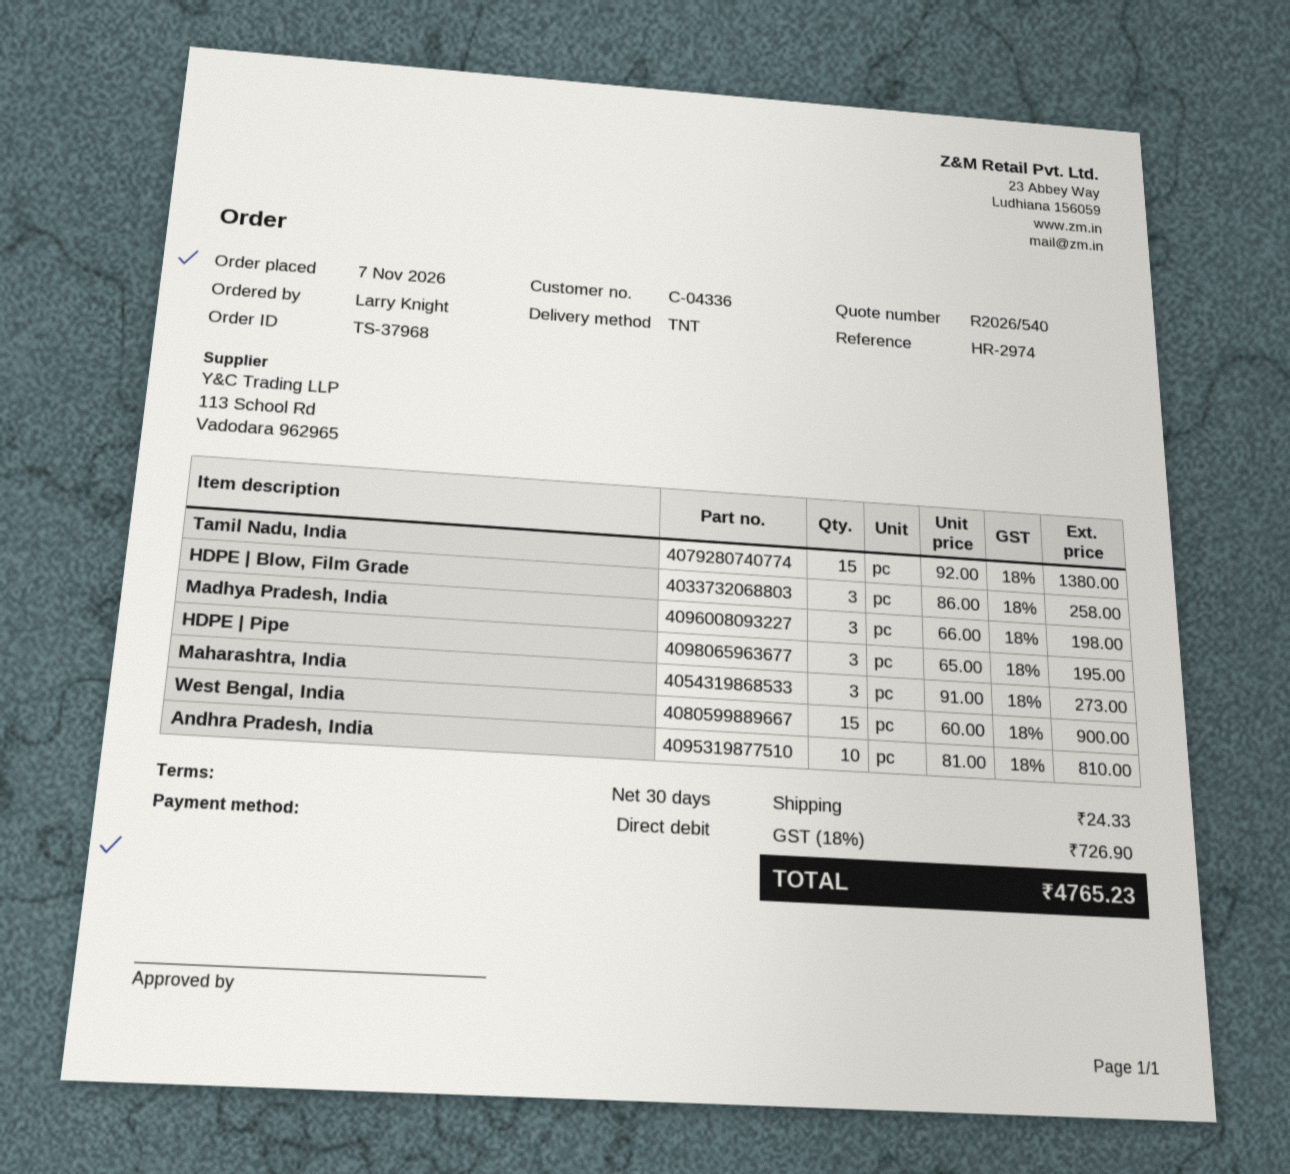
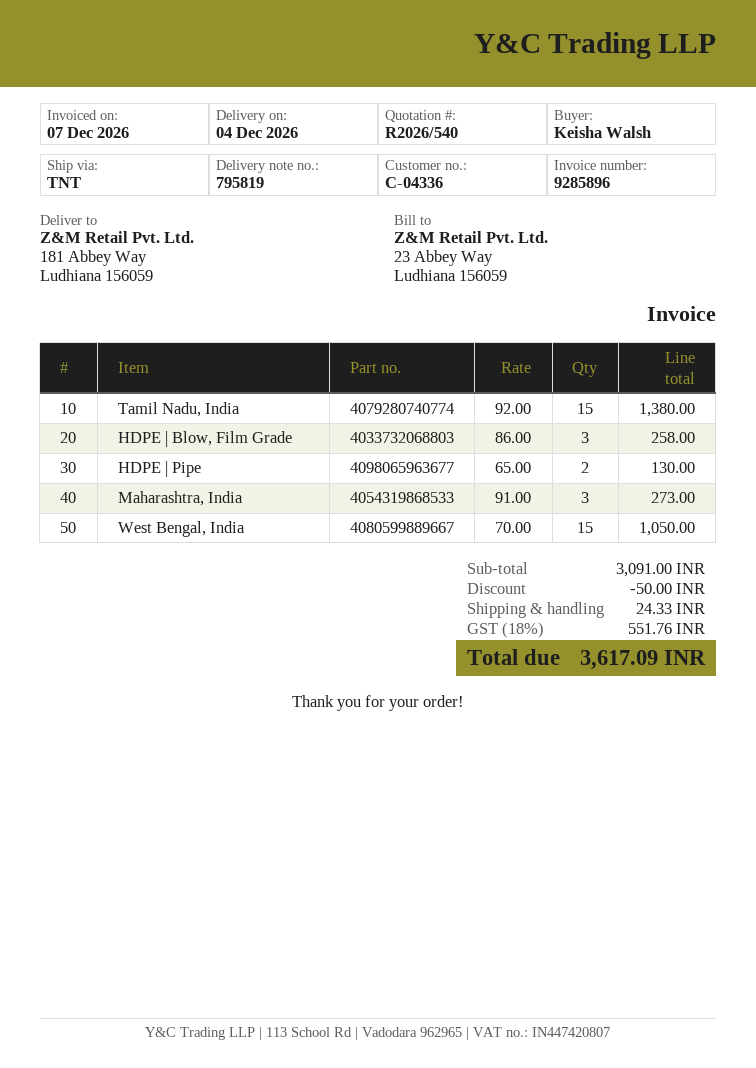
ordered by: Larry Knight -> Keisha Walsh
Madhya Pradesh, India: 3 x 66.00 = 198.00 -> none
HDPE | Pipe: 3 x 65.00 = 195.00 -> 2 x 65.00 = 130.00
West Bengal, India: 15 x 60.00 = 900.00 -> 15 x 70.00 = 1050.00
Andhra Pradesh, India: 10 x 81.00 = 810.00 -> none
discount: none -> 50.00
tax: 18% = 726.90 -> 18% = 551.76
total: 4765.23 -> 3617.09

